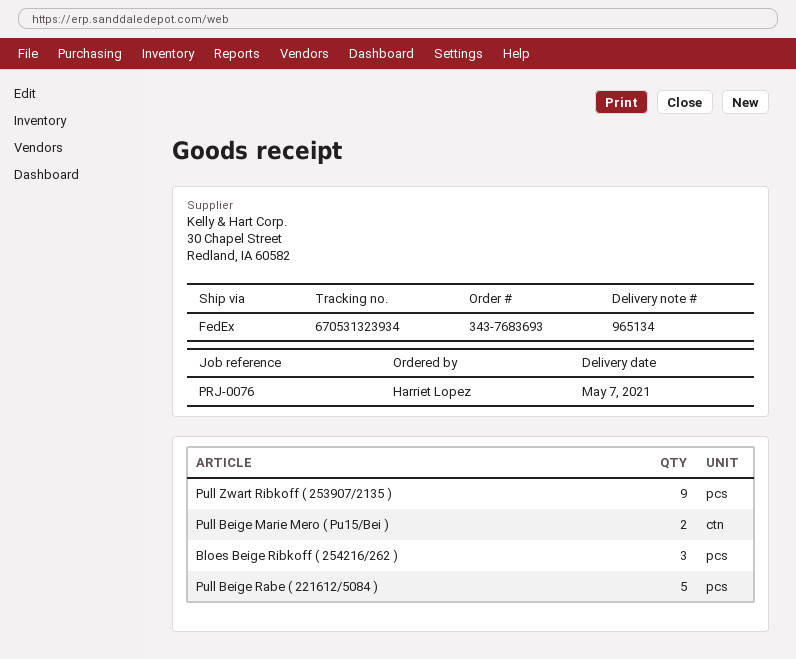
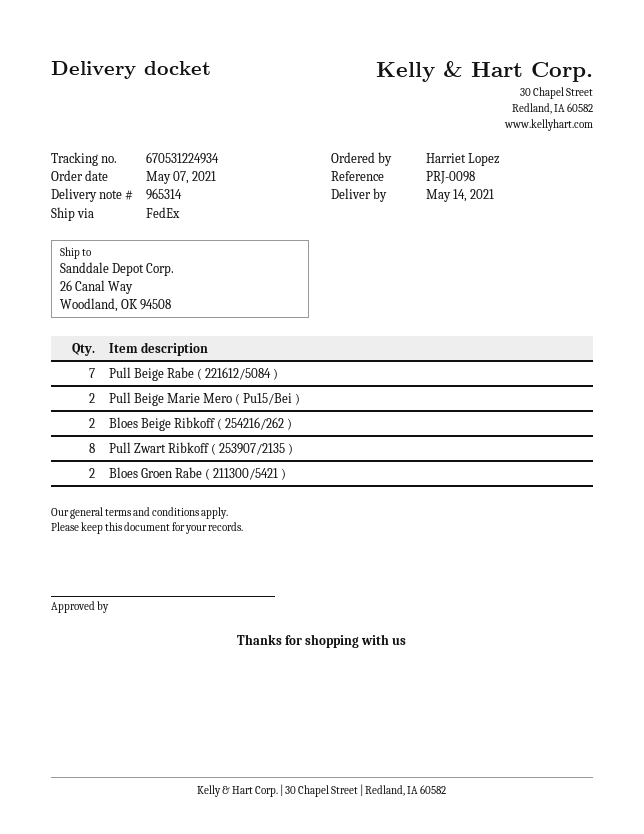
delivery note number: 965134 -> 965314
delivery date: 2021-05-07 -> 2021-05-14
reference: PRJ-0076 -> PRJ-0098
tracking number: 670531323934 -> 670531224934
Pull Zwart Ribkoff ( 253907/2135 ): 9 -> 8
Bloes Beige Ribkoff ( 254216/262 ): 3 -> 2
Pull Beige Rabe ( 221612/5084 ): 5 -> 7
Bloes Groen Rabe ( 211300/5421 ): none -> 2

